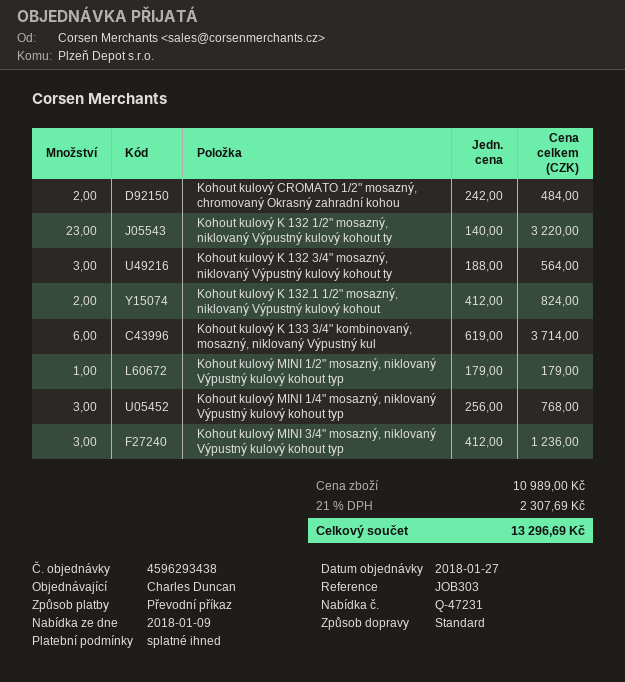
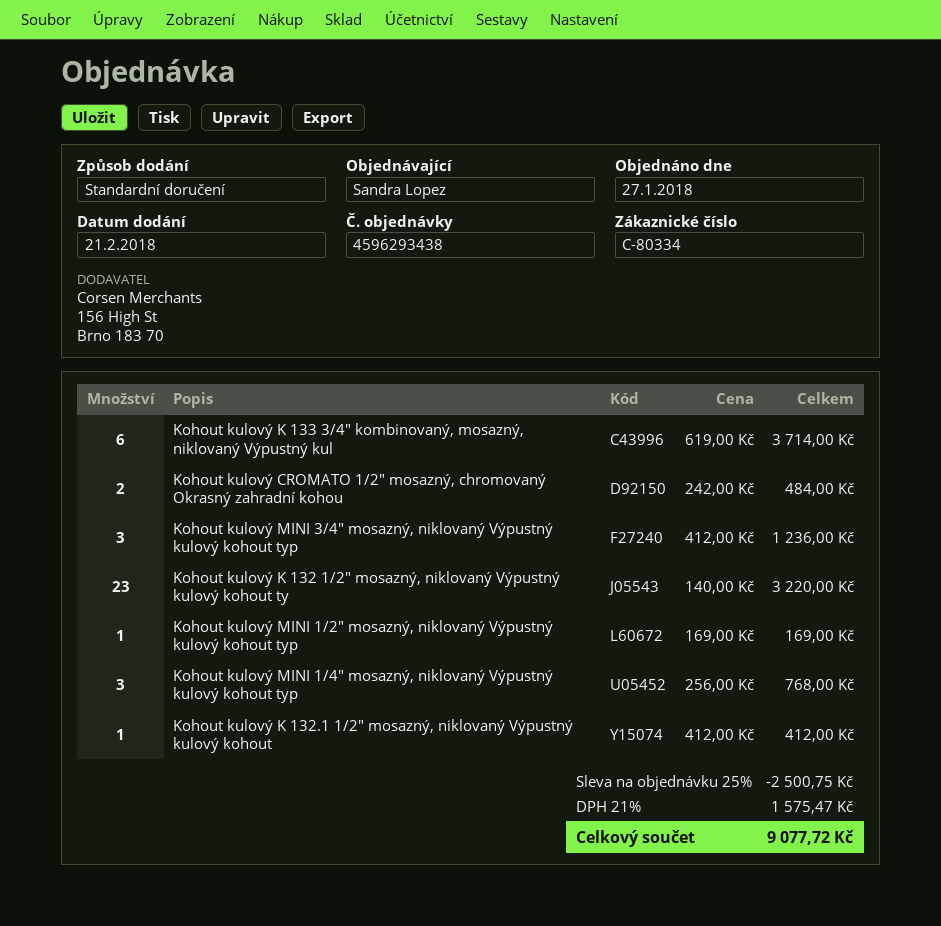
ordered by: Charles Duncan -> Sandra Lopez
Kohout kulový K 132 3/4" mosazný, niklovaný Výpustný kulový kohout ty: 3 x 188.00 = 564.00 -> none
Kohout kulový K 132.1 1/2" mosazný, niklovaný Výpustný kulový kohout: 2 x 412.00 = 824.00 -> 1 x 412.00 = 412.00
Kohout kulový MINI 1/2" mosazný, niklovaný Výpustný kulový kohout typ: 1 x 179.00 = 179.00 -> 1 x 169.00 = 169.00
discount: none -> 25% = 2500.75
tax: 21% = 2307.69 -> 21% = 1575.47
total: 13296.69 -> 9077.72

